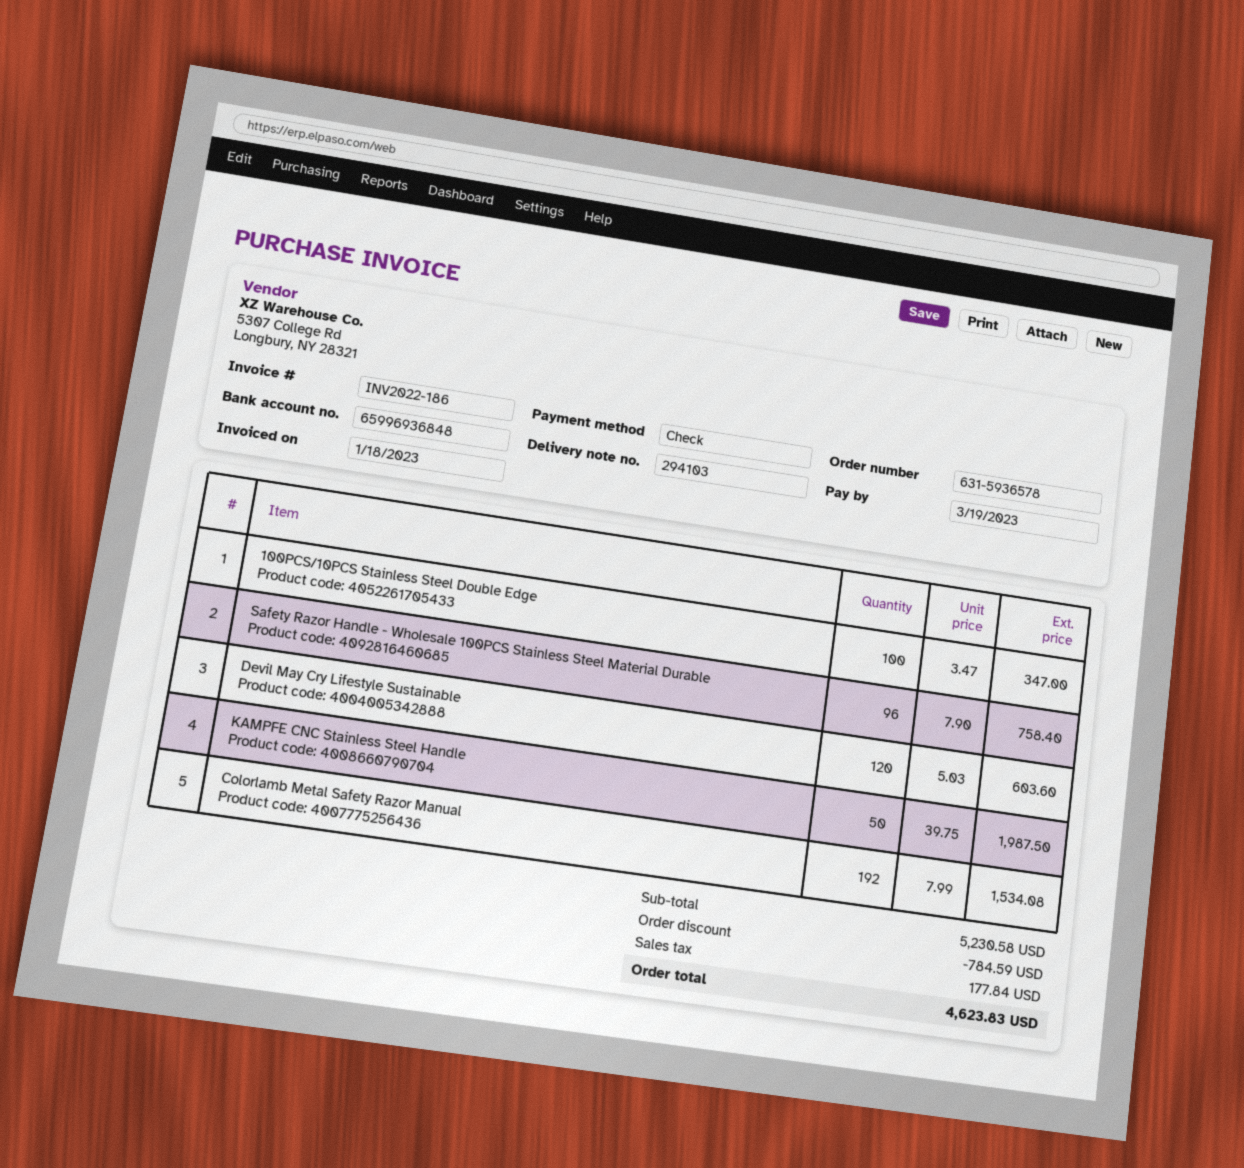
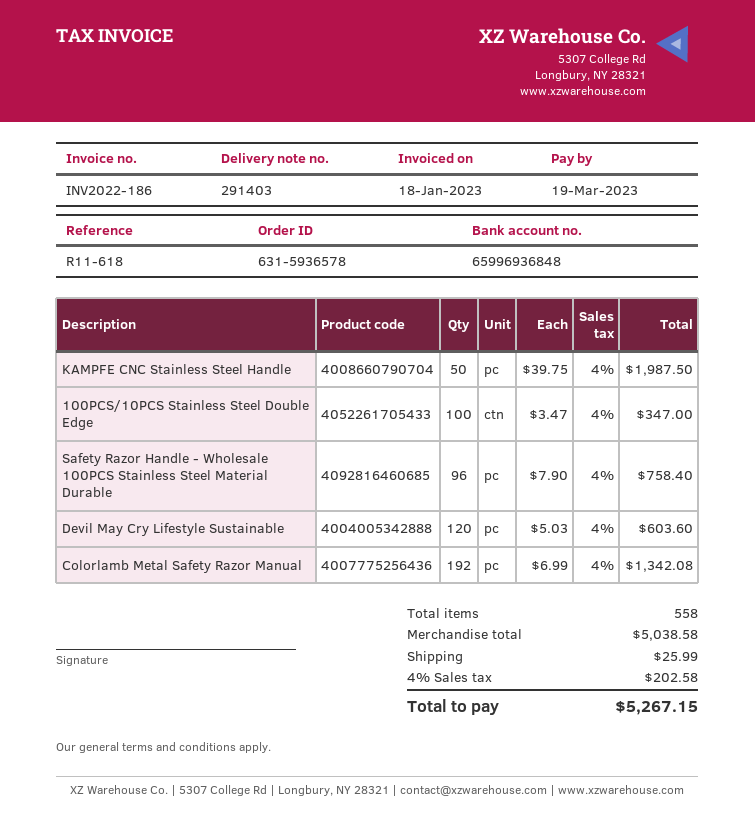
delivery note number: 294103 -> 291403
Colorlamb Metal Safety Razor Manual: 192 x 7.99 = 1534.08 -> 192 x 6.99 = 1342.08
subtotal: 5230.58 -> 5038.58
discount: 784.59 -> none
shipping: none -> 25.99
tax: 177.84 -> 202.58
total: 4623.83 -> 5267.15

